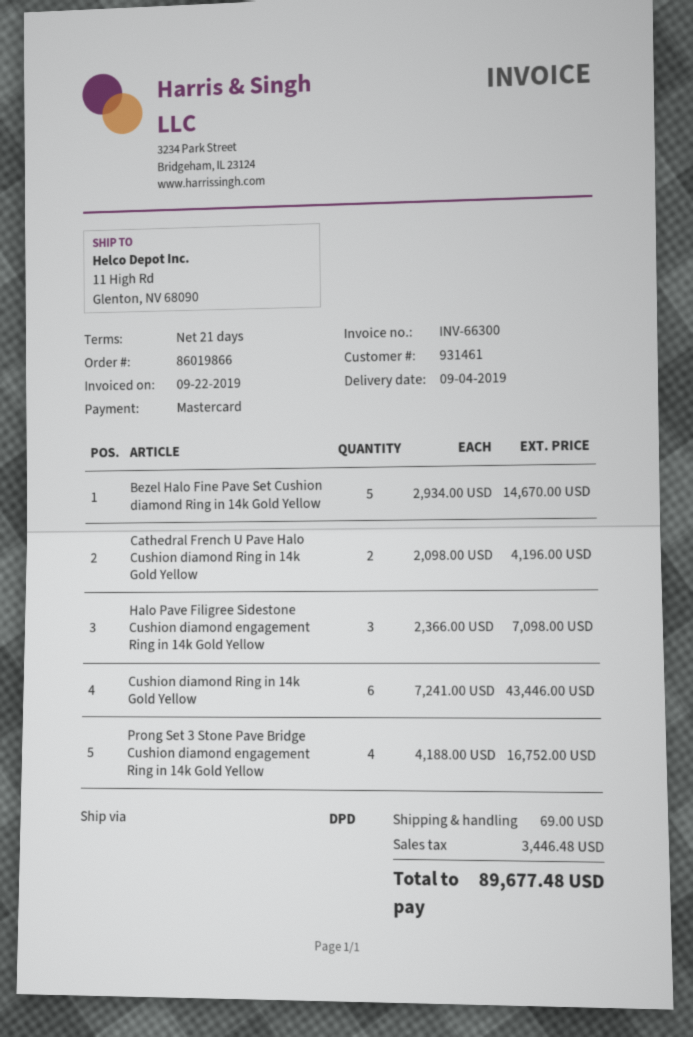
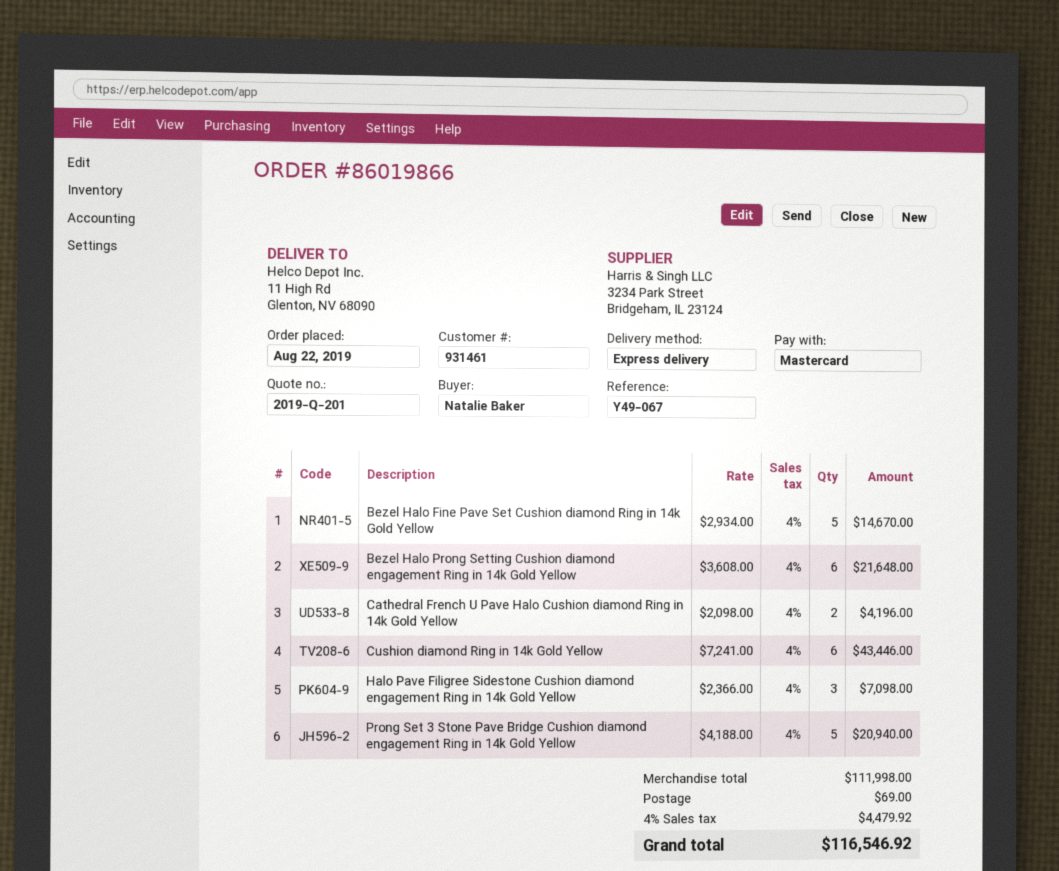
shipping method: DPD -> express
Prong Set 3 Stone Pave Bridge Cushion diamond engagement Ring in 14k Gold Yellow: 4 x 4188.00 = 16752.00 -> 5 x 4188.00 = 20940.00
Bezel Halo Prong Setting Cushion diamond engagement Ring in 14k Gold Yellow: none -> 6 x 3608.00 = 21648.00
tax: 3446.48 -> 4479.92
total: 89677.48 -> 116546.92

